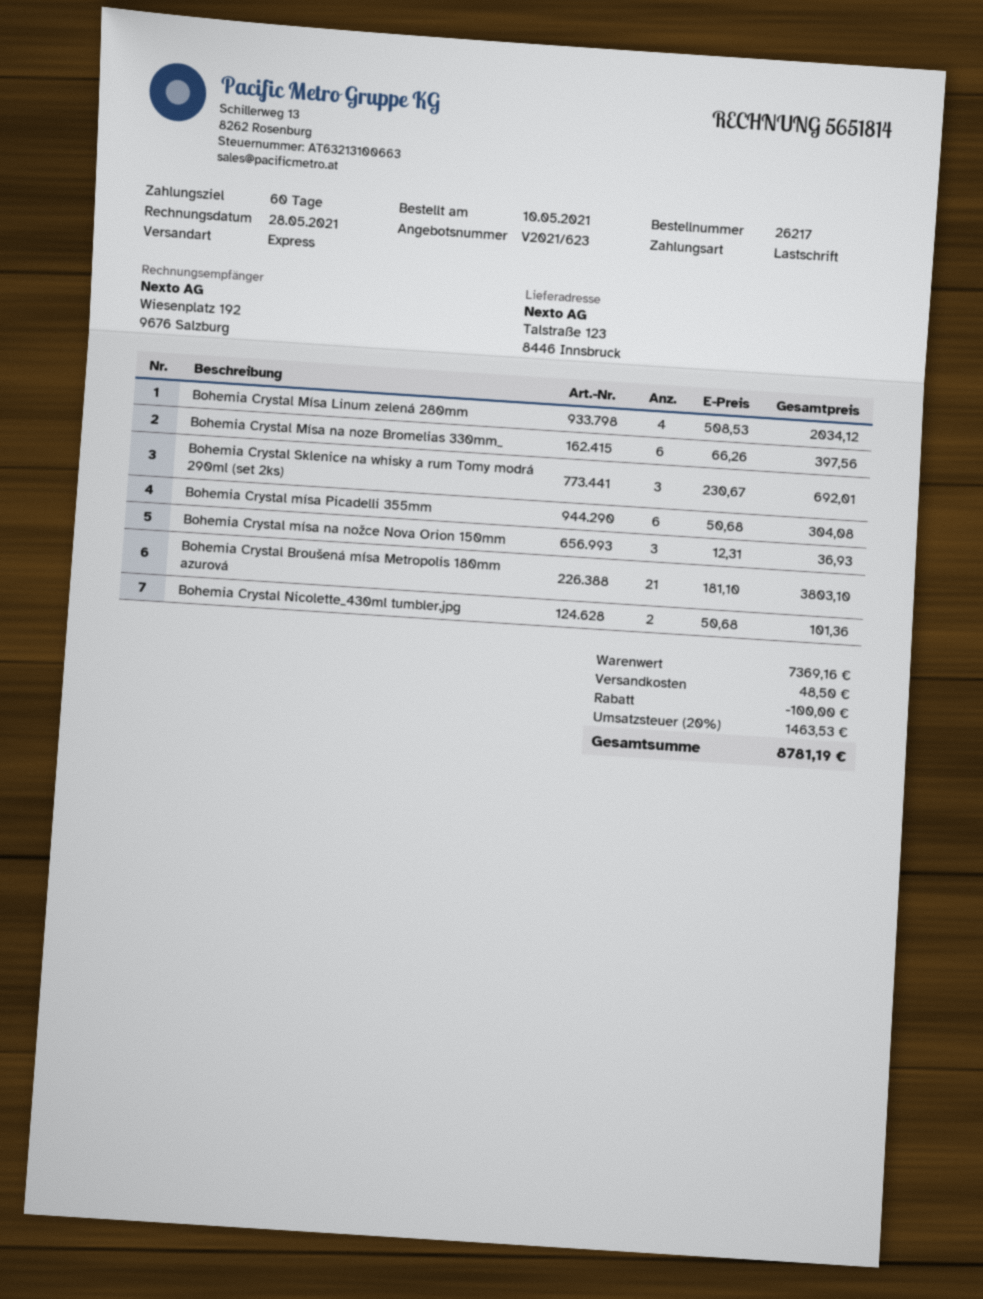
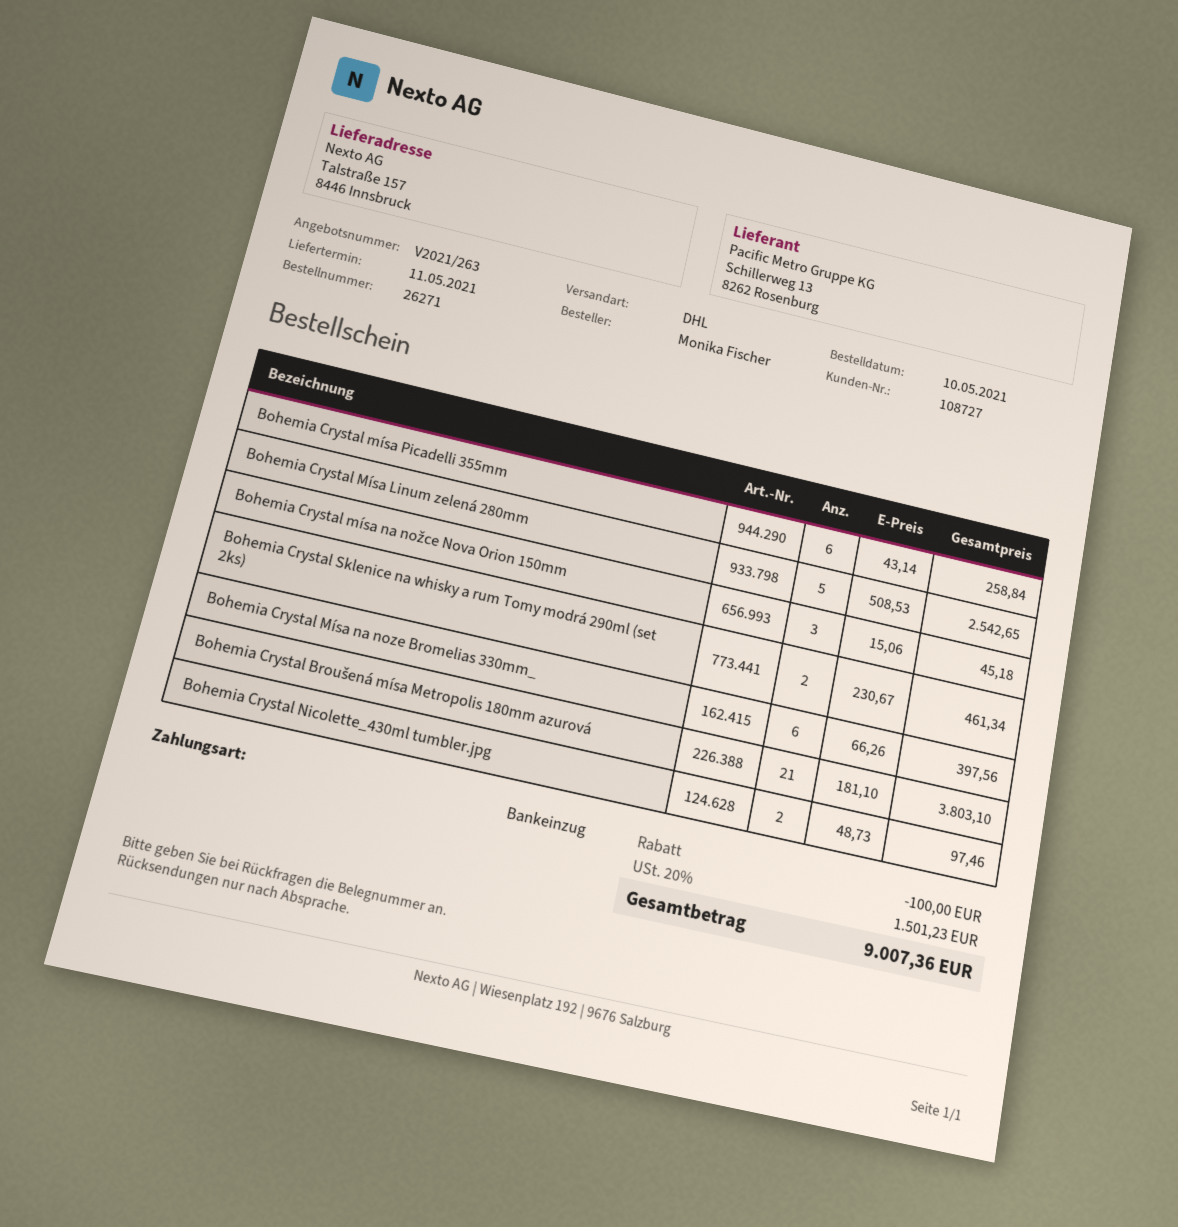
quote number: V2021/623 -> V2021/263
order number: 26217 -> 26271
shipping method: express -> DHL
ship to: Talstraße 123, 8446 Innsbruck -> Talstraße 157, 8446 Innsbruck
Bohemia Crystal Mísa Linum zelená 280mm: 4 x 508.53 = 2034.12 -> 5 x 508.53 = 2542.65
Bohemia Crystal Sklenice na whisky a rum Tomy modrá 290ml (set 2ks): 3 x 230.67 = 692.01 -> 2 x 230.67 = 461.34
Bohemia Crystal mísa Picadelli 355mm: 6 x 50.68 = 304.08 -> 6 x 43.14 = 258.84
Bohemia Crystal mísa na nožce Nova Orion 150mm: 3 x 12.31 = 36.93 -> 3 x 15.06 = 45.18
Bohemia Crystal Nicolette_430ml tumbler.jpg: 2 x 50.68 = 101.36 -> 2 x 48.73 = 97.46
shipping: 48.50 -> none
tax: 20% = 1463.53 -> 20% = 1501.23
total: 8781.19 -> 9007.36

